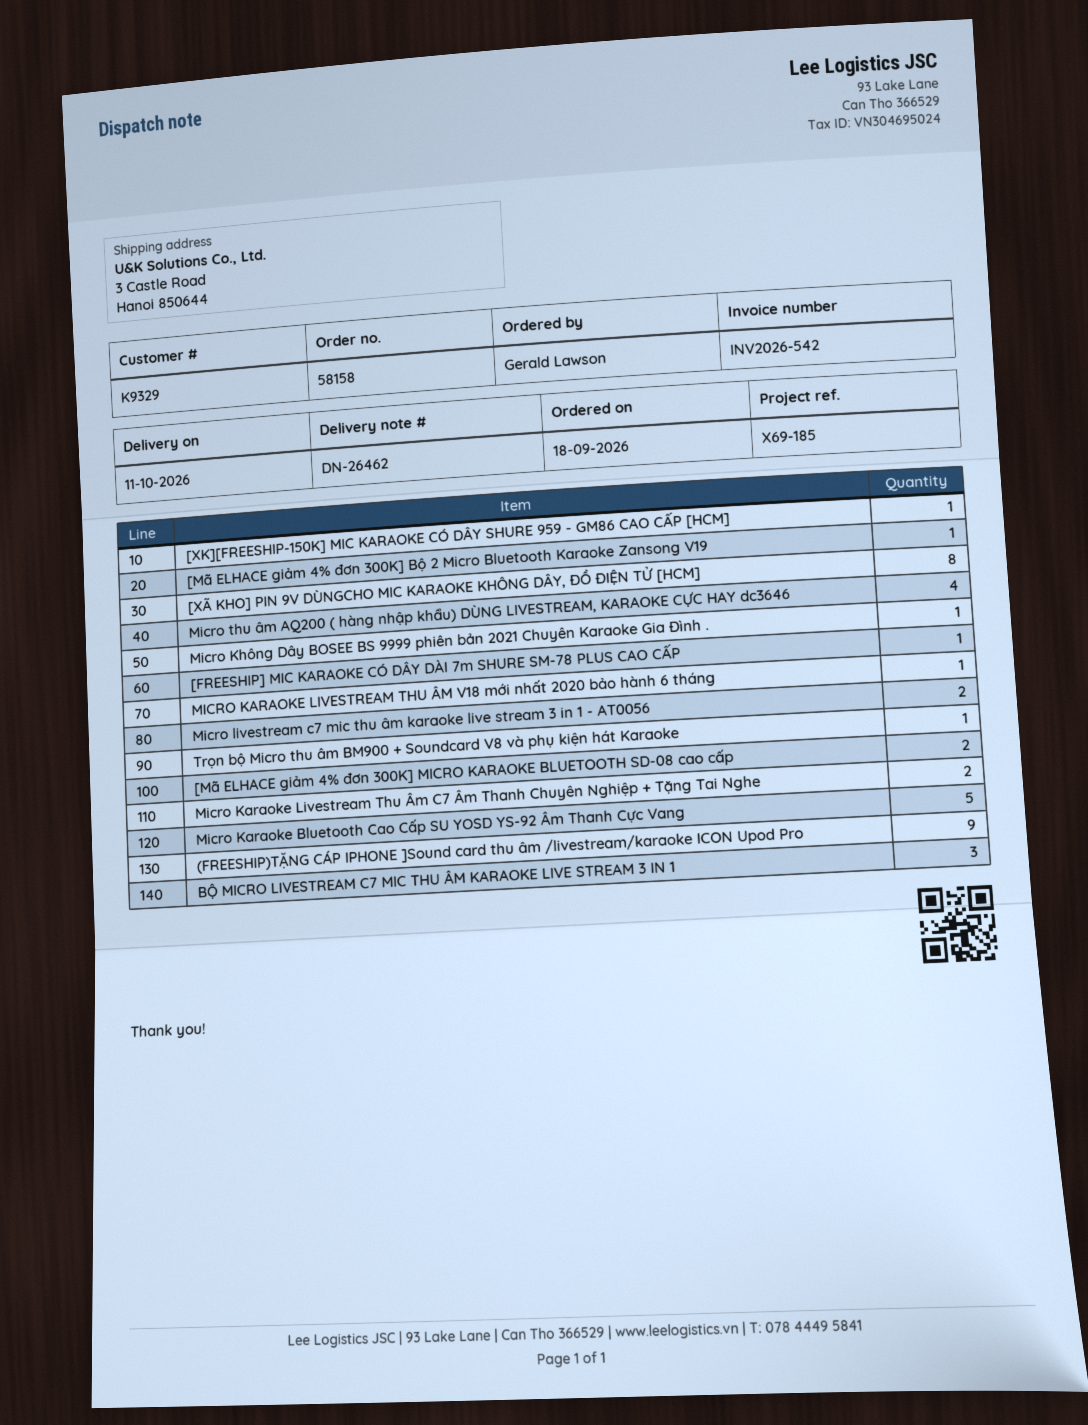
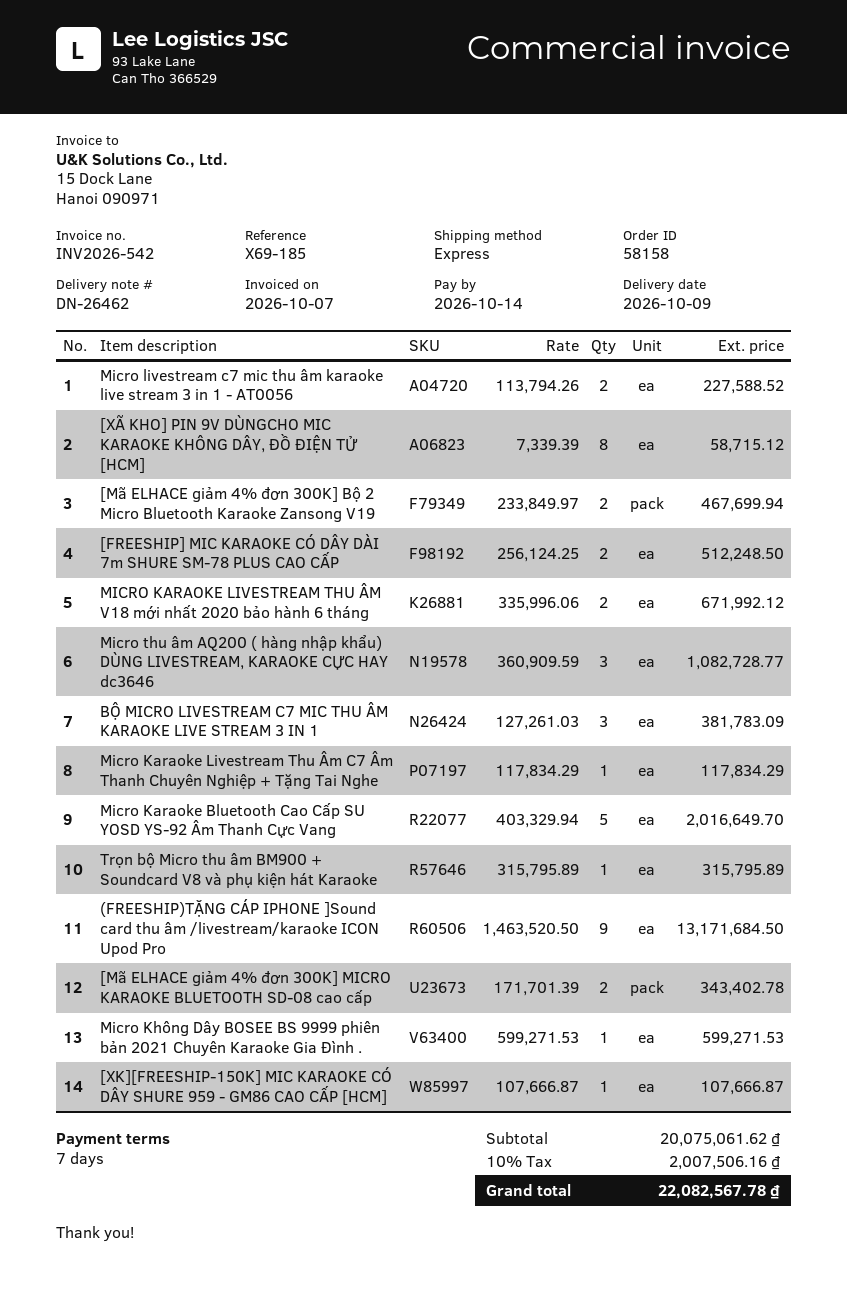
delivery date: 2026-10-11 -> 2026-10-09
[Mã ELHACE giảm 4% đơn 300K] Bộ 2 Micro Bluetooth Karaoke Zansong V19: 1 -> 2
Micro thu âm AQ200 ( hàng nhập khẩu) DÙNG LIVESTREAM, KARAOKE CỰC HAY dc3646: 4 -> 3
[FREESHIP] MIC KARAOKE CÓ DÂY DÀI 7m SHURE SM-78 PLUS CAO CẤP: 1 -> 2
MICRO KARAOKE LIVESTREAM THU ÂM V18 mới nhất 2020 bảo hành 6 tháng: 1 -> 2
Micro Karaoke Livestream Thu Âm C7 Âm Thanh Chuyên Nghiệp + Tặng Tai Nghe: 2 -> 1

